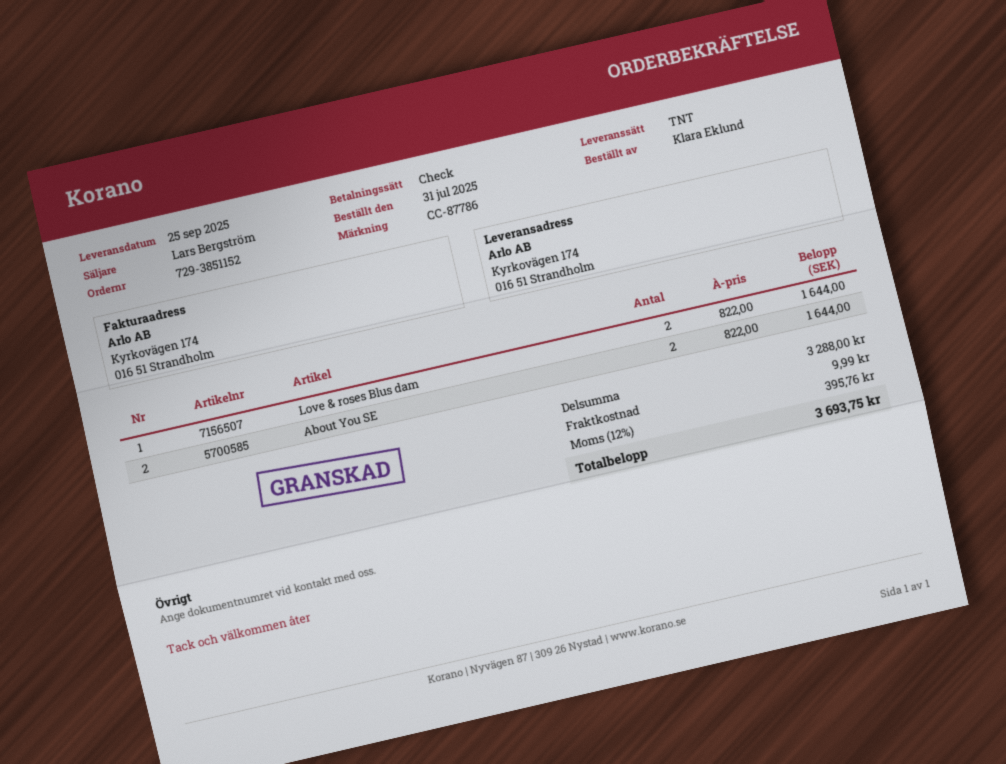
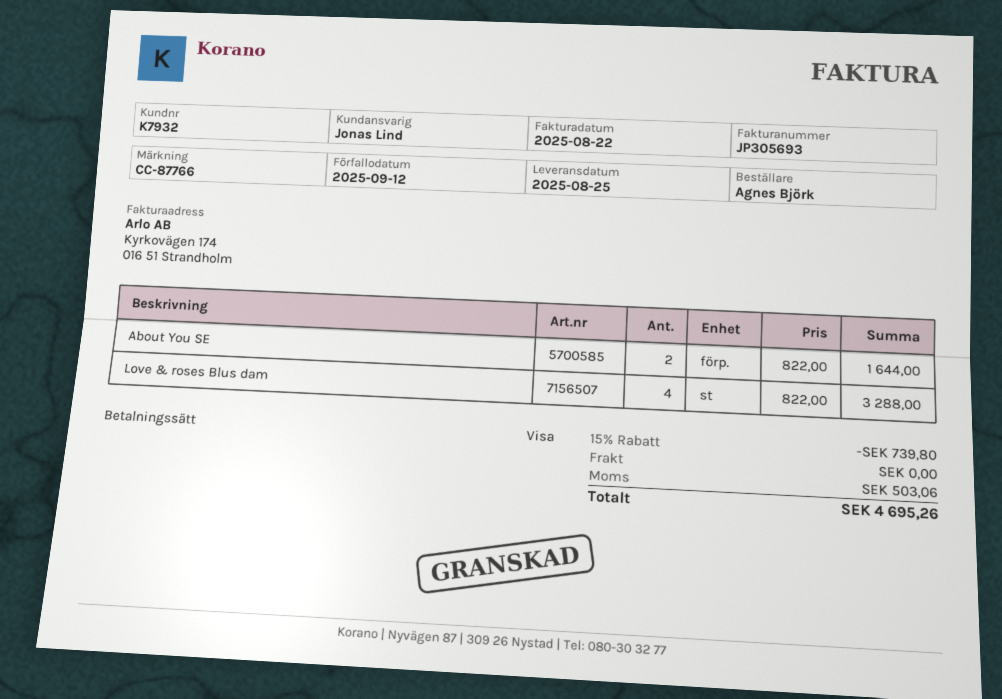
delivery date: 2025-09-25 -> 2025-08-25
reference: CC-87786 -> CC-87766
ordered by: Klara Eklund -> Agnes Björk
sales rep: Lars Bergström -> Jonas Lind
payment method: cheque -> Visa
Love & roses Blus dam: 2 x 822.00 = 1644.00 -> 4 x 822.00 = 3288.00
discount: none -> 15% = 739.80
shipping: 9.99 -> 0.00
tax: 395.76 -> 503.06
total: 3693.75 -> 4695.26

